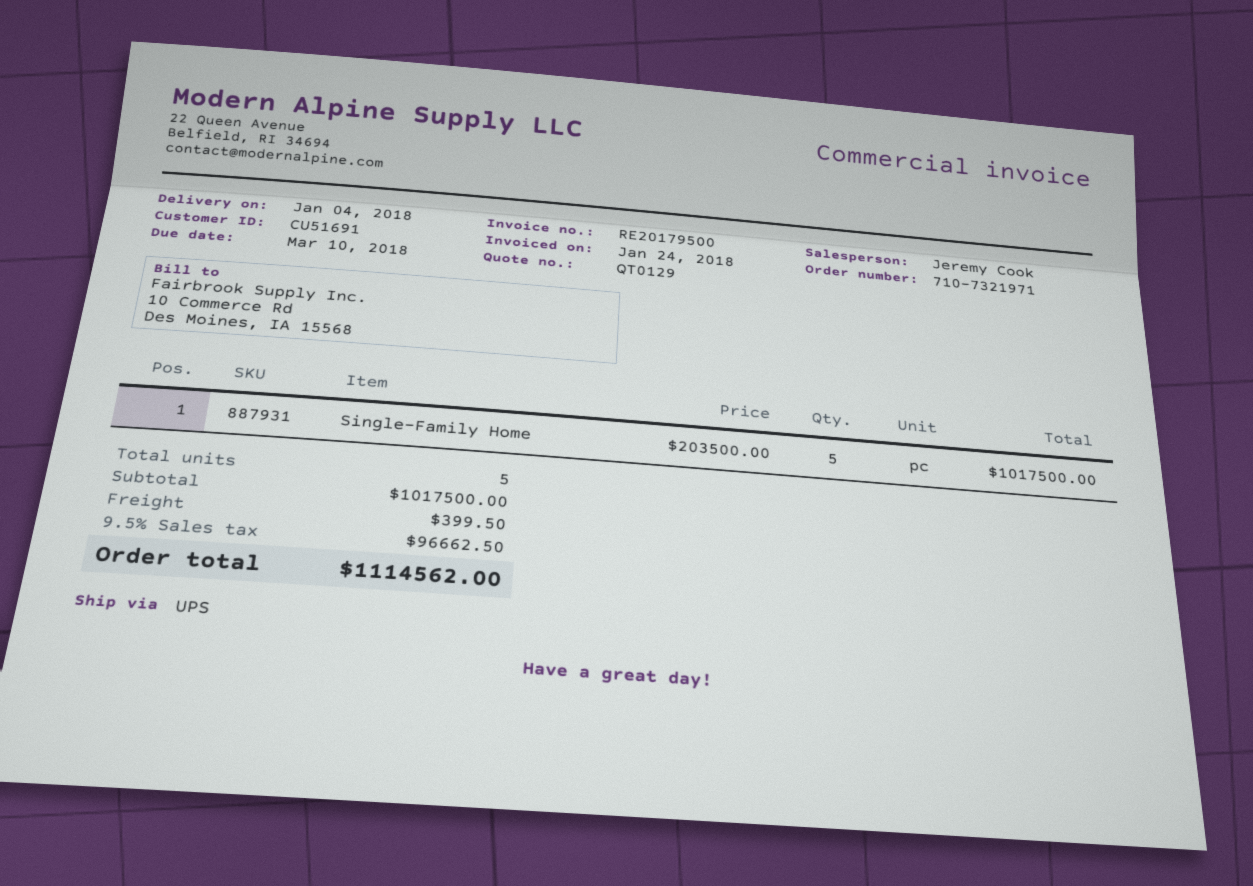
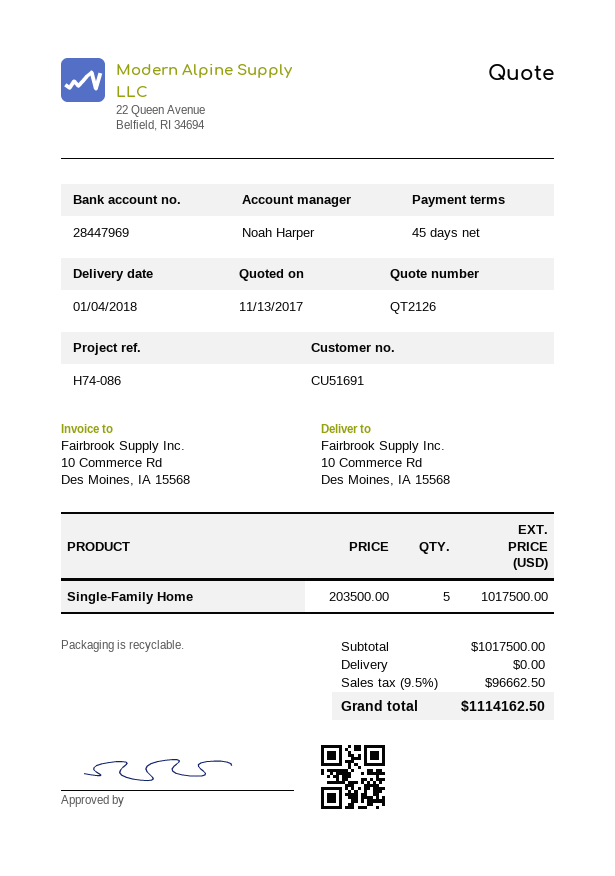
quote number: QT0129 -> QT2126
sales rep: Jeremy Cook -> Noah Harper
shipping: 399.50 -> 0.00
total: 1114562.00 -> 1114162.50

